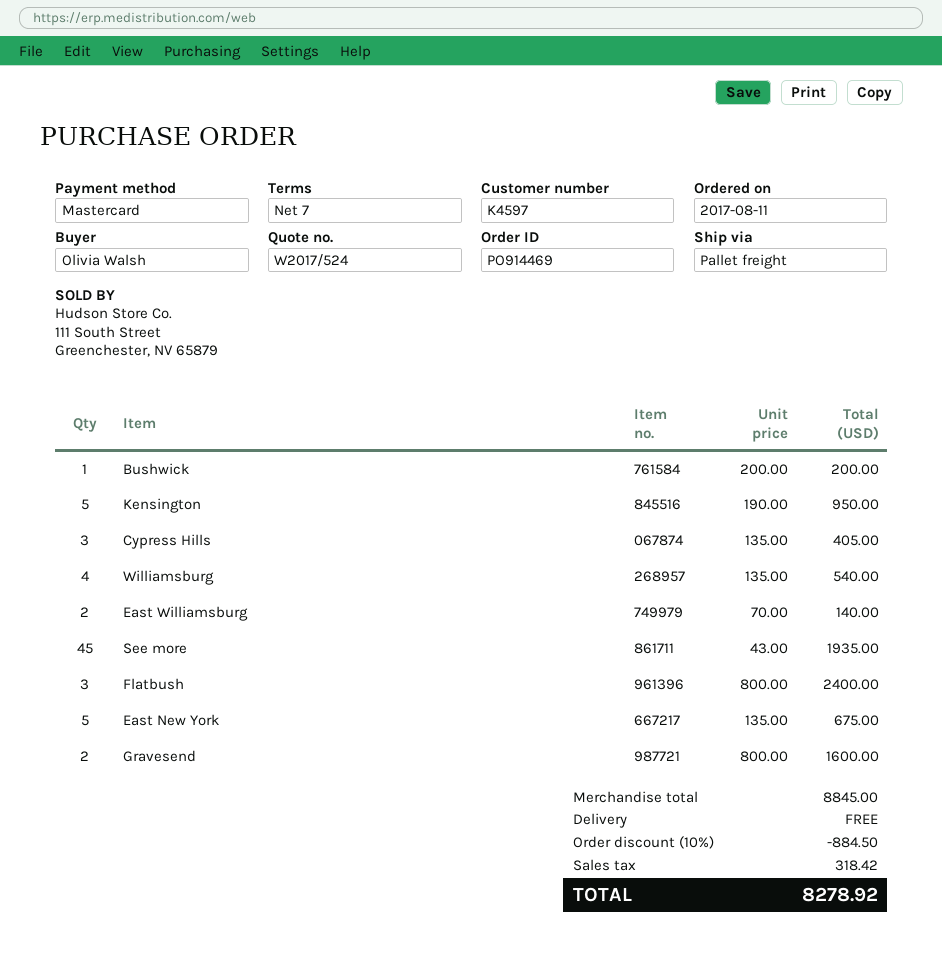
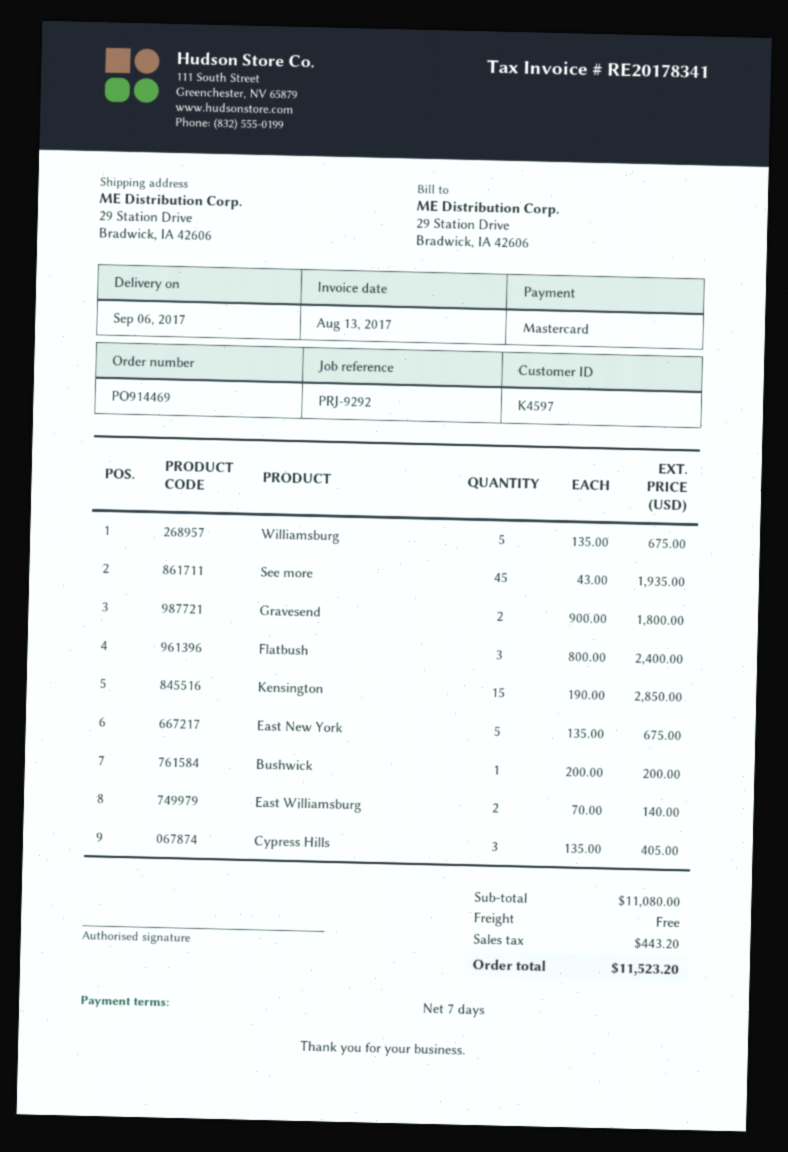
Kensington: 5 x 190.00 = 950.00 -> 15 x 190.00 = 2850.00
Williamsburg: 4 x 135.00 = 540.00 -> 5 x 135.00 = 675.00
Gravesend: 2 x 800.00 = 1600.00 -> 2 x 900.00 = 1800.00
subtotal: 8845.00 -> 11080.00
discount: 10% = 884.50 -> none
tax: 318.42 -> 443.20
total: 8278.92 -> 11523.20

